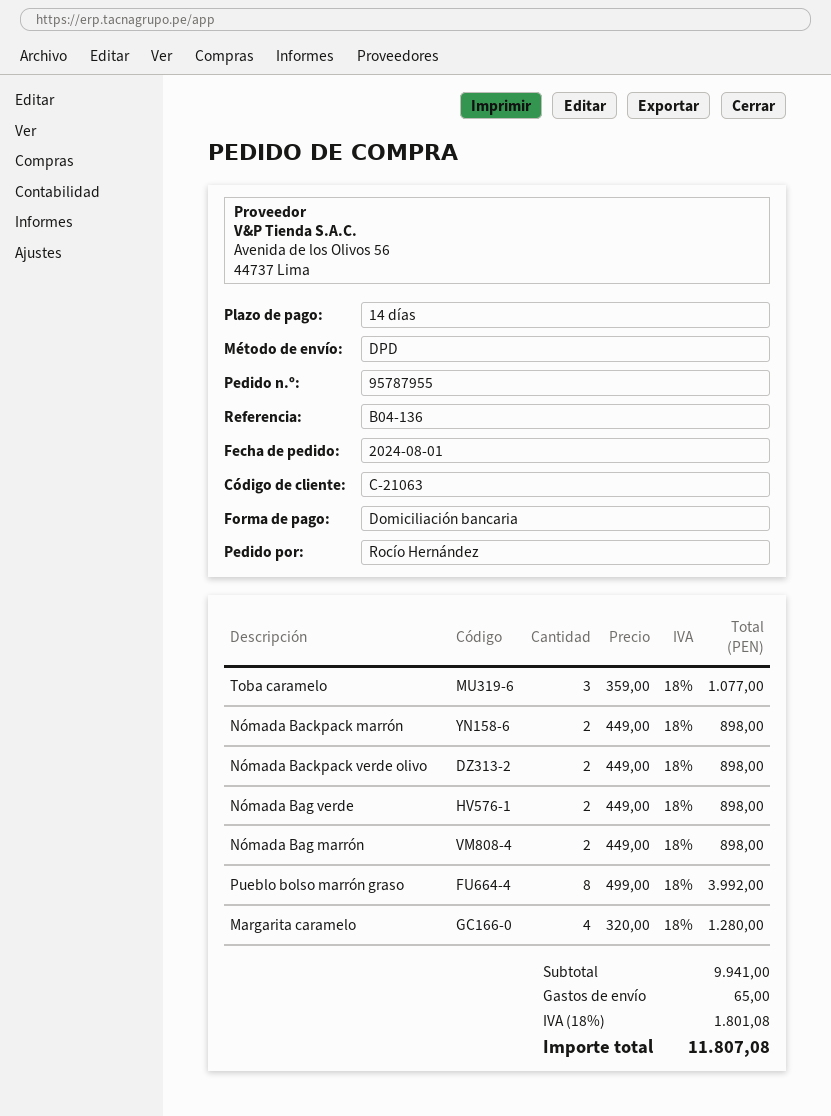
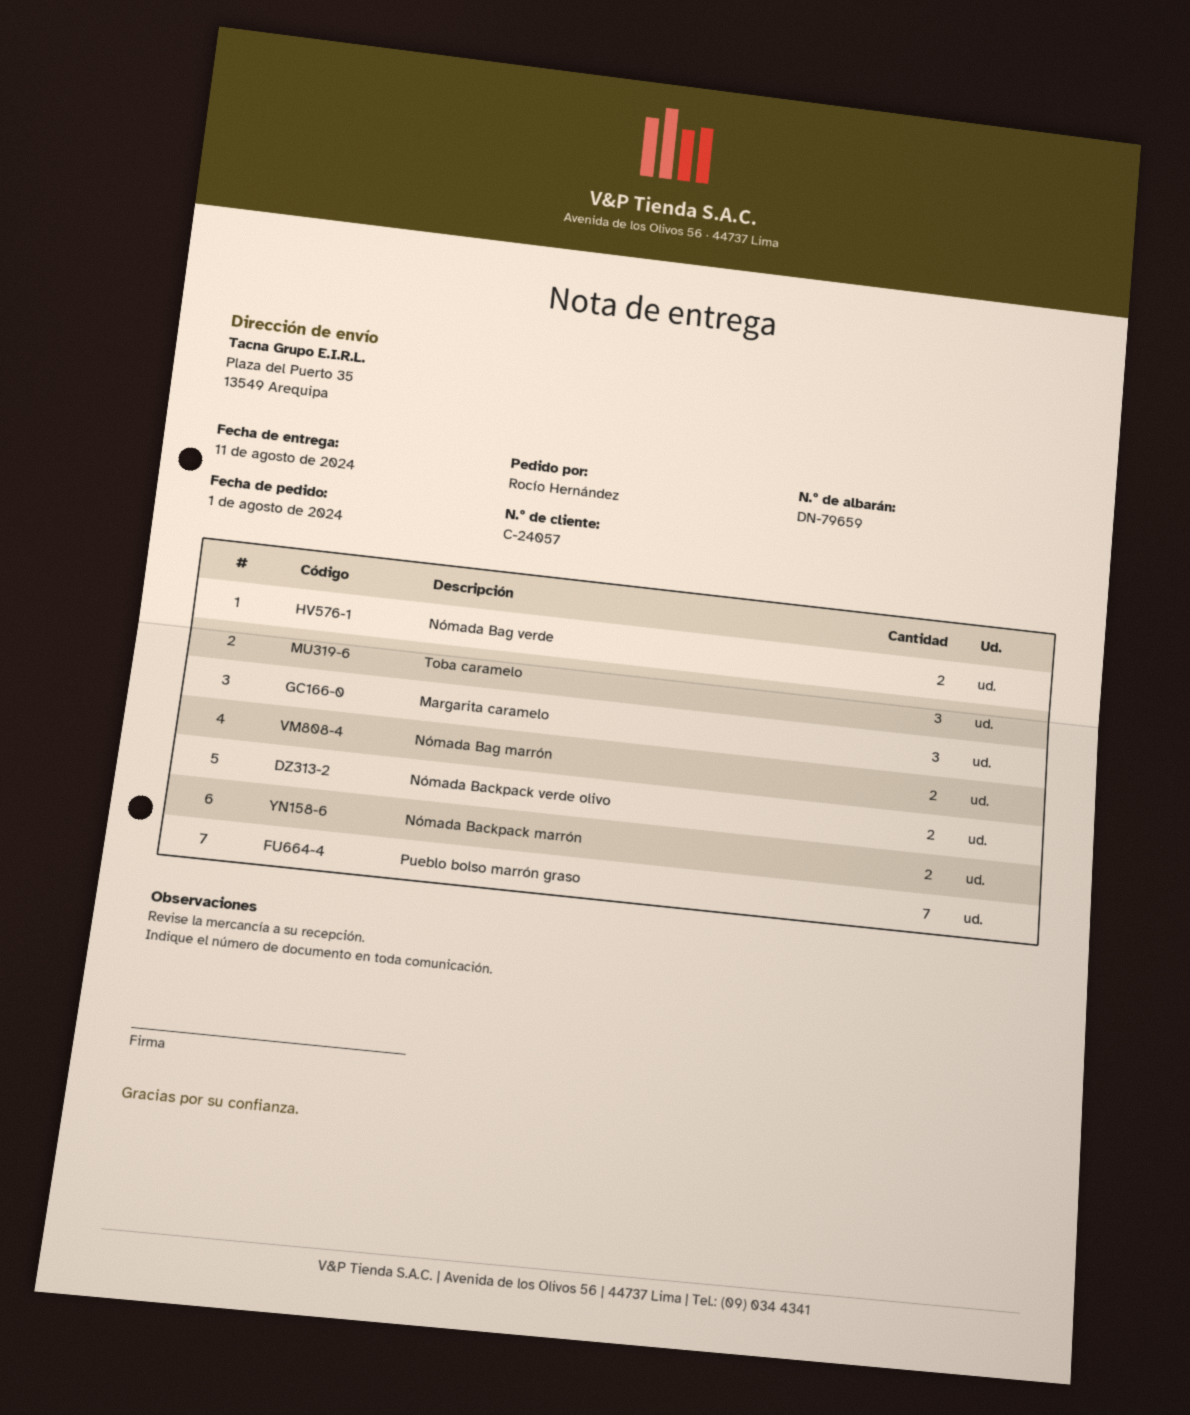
customer number: C-21063 -> C-24057
Pueblo bolso marrón graso: 8 -> 7
Margarita caramelo: 4 -> 3

